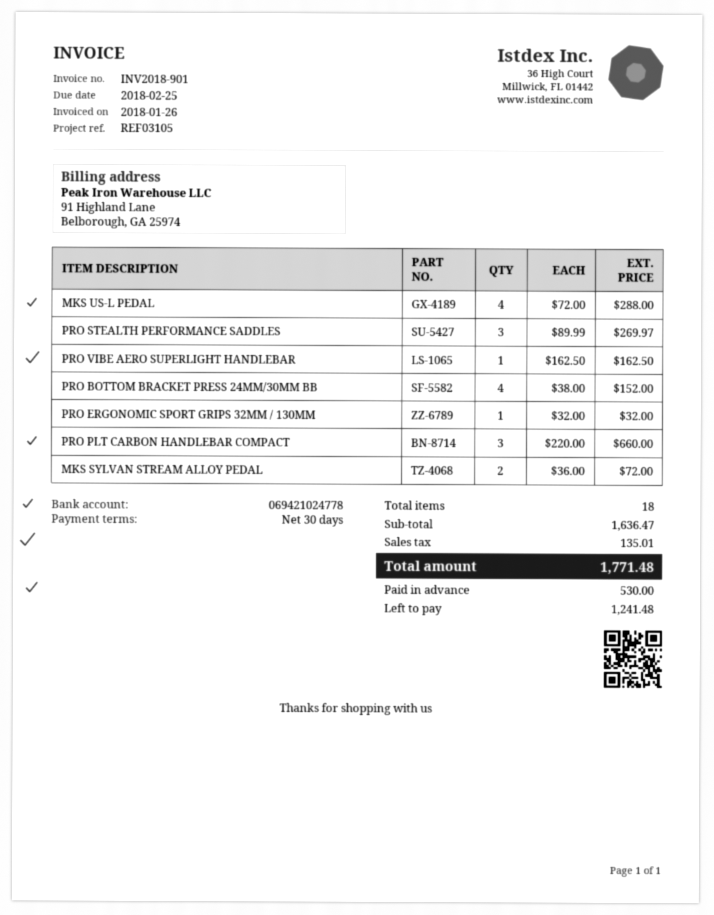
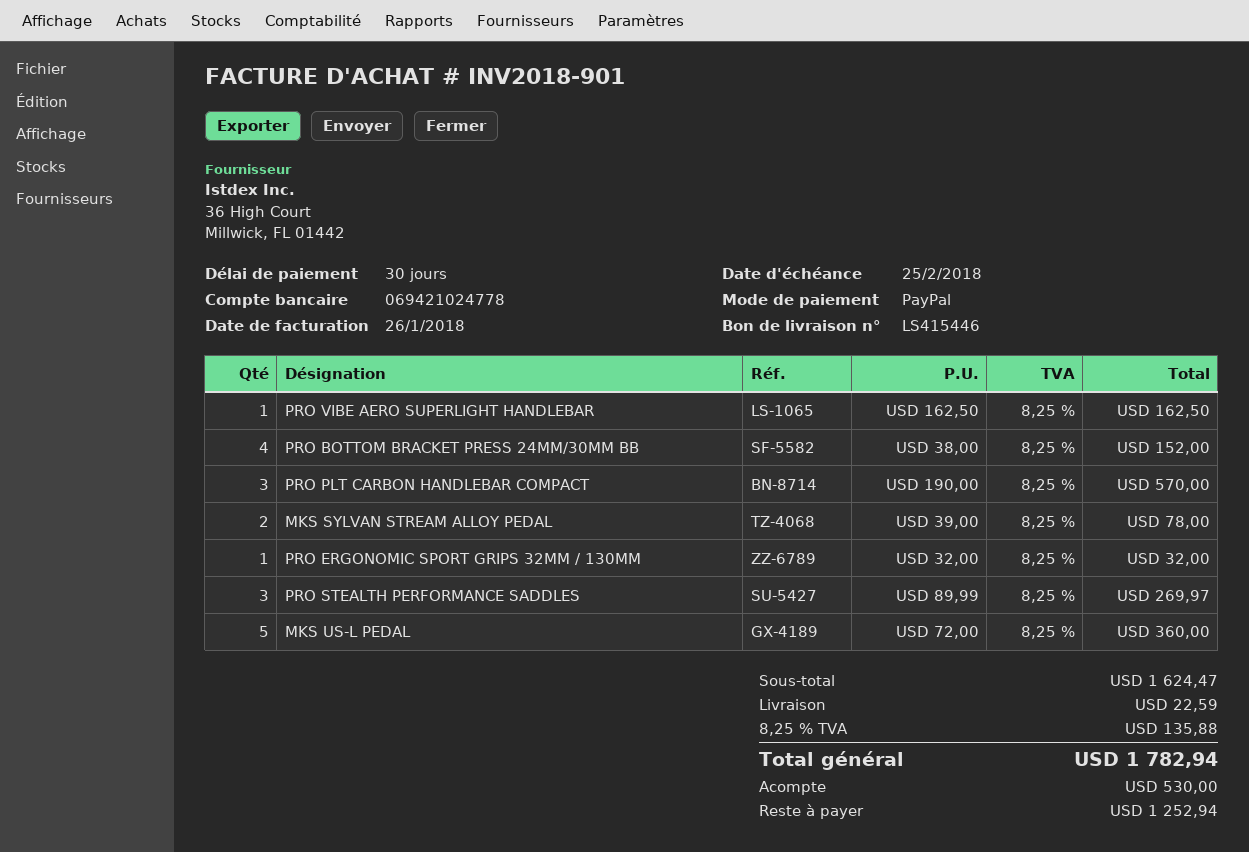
MKS US-L PEDAL: 4 x 72.00 = 288.00 -> 5 x 72.00 = 360.00
PRO PLT CARBON HANDLEBAR COMPACT: 3 x 220.00 = 660.00 -> 3 x 190.00 = 570.00
MKS SYLVAN STREAM ALLOY PEDAL: 2 x 36.00 = 72.00 -> 2 x 39.00 = 78.00
subtotal: 1636.47 -> 1624.47
shipping: none -> 22.59
tax: 135.01 -> 135.88
total: 1771.48 -> 1782.94
balance: 1241.48 -> 1252.94

